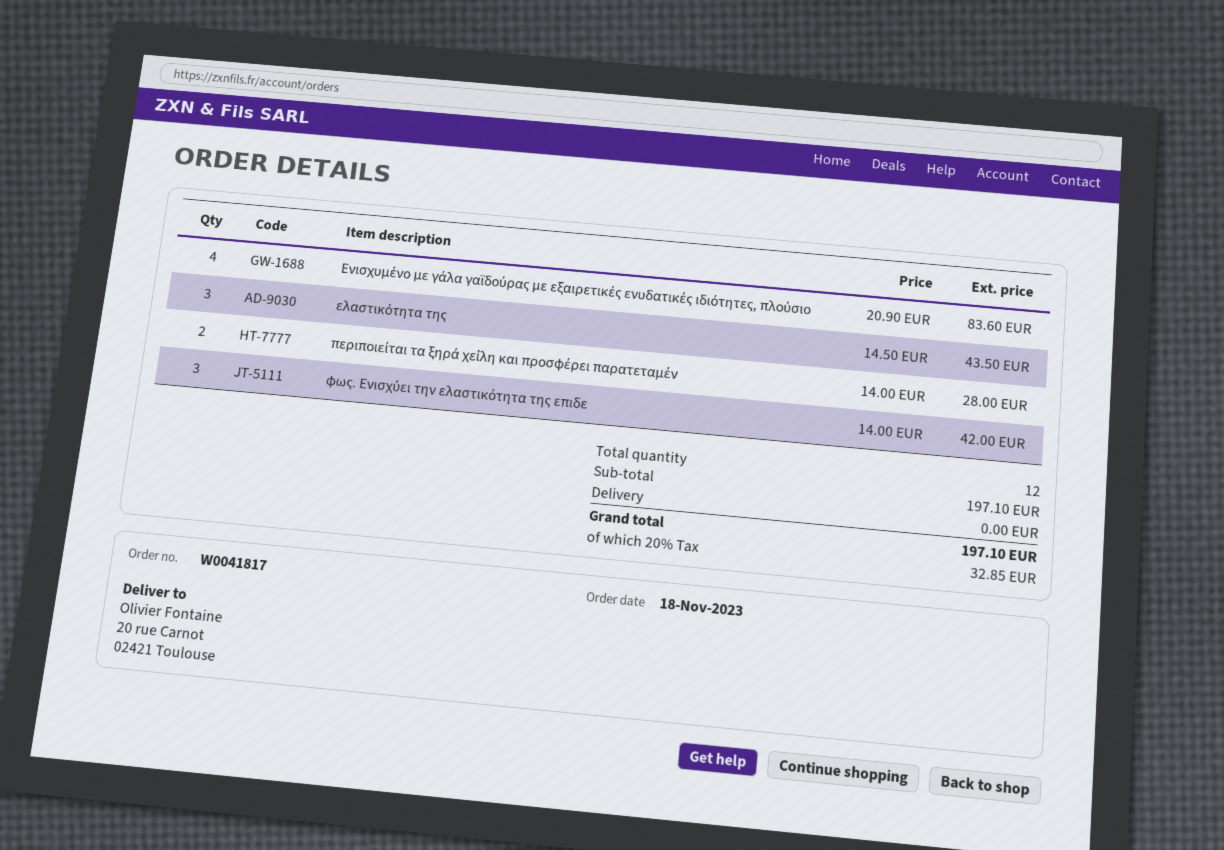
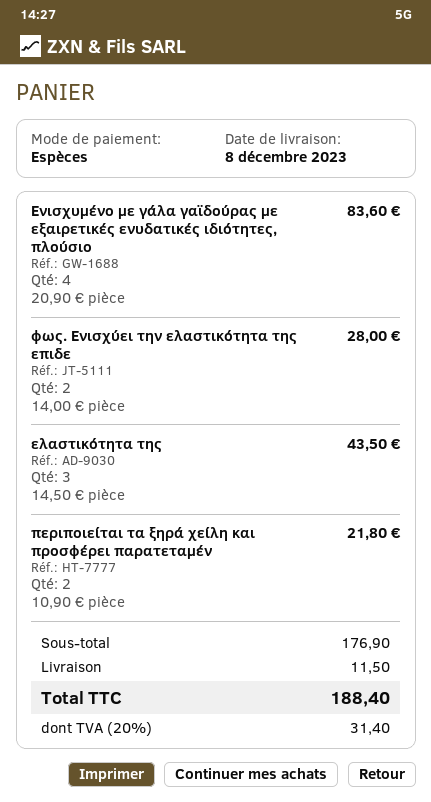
περιποιείται τα ξηρά χείλη και προσφέρει παρατεταμέν: 2 x 14.00 = 28.00 -> 2 x 10.90 = 21.80
φως. Ενισχύει την ελαστικότητα της επιδε: 3 x 14.00 = 42.00 -> 2 x 14.00 = 28.00
subtotal: 197.10 -> 176.90
shipping: 0.00 -> 11.50
tax: 20% = 32.85 -> 20% = 31.40
total: 197.10 -> 188.40

